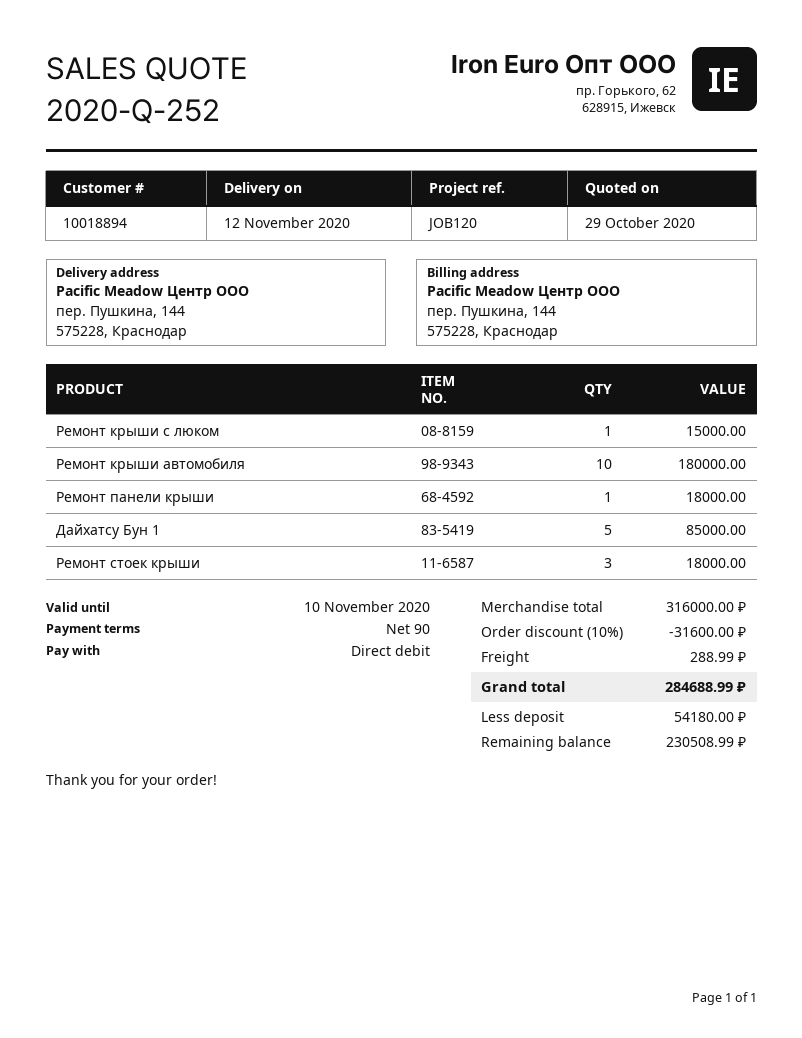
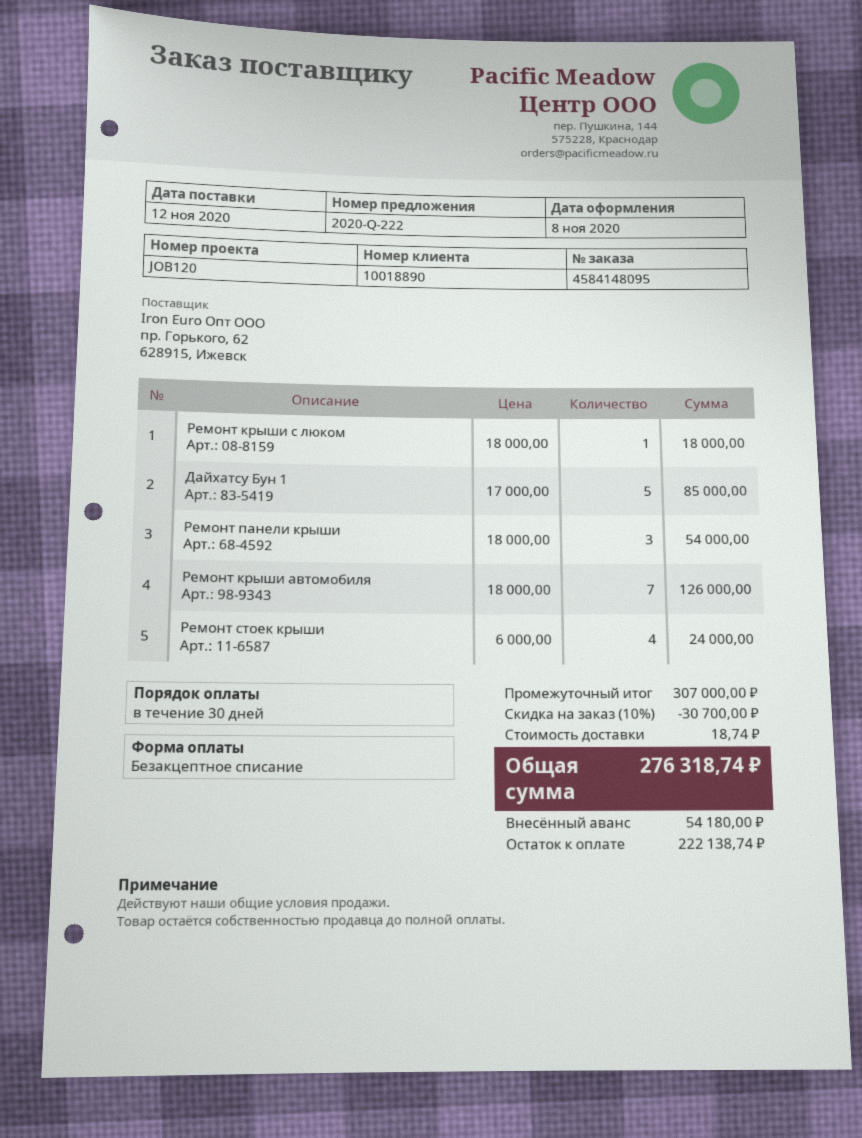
quote number: 2020-Q-252 -> 2020-Q-222
payment terms: 90 days -> 30 days
customer number: 10018894 -> 10018890
Ремонт крыши с люком: 1 for 15000.00 -> 1 for 18000.00
Ремонт крыши автомобиля: 10 for 180000.00 -> 7 for 126000.00
Ремонт панели крыши: 1 for 18000.00 -> 3 for 54000.00
Ремонт стоек крыши: 3 for 18000.00 -> 4 for 24000.00
subtotal: 316000.00 -> 307000.00
discount: 10% = 31600.00 -> 10% = 30700.00
shipping: 288.99 -> 18.74
total: 284688.99 -> 276318.74
balance: 230508.99 -> 222138.74

